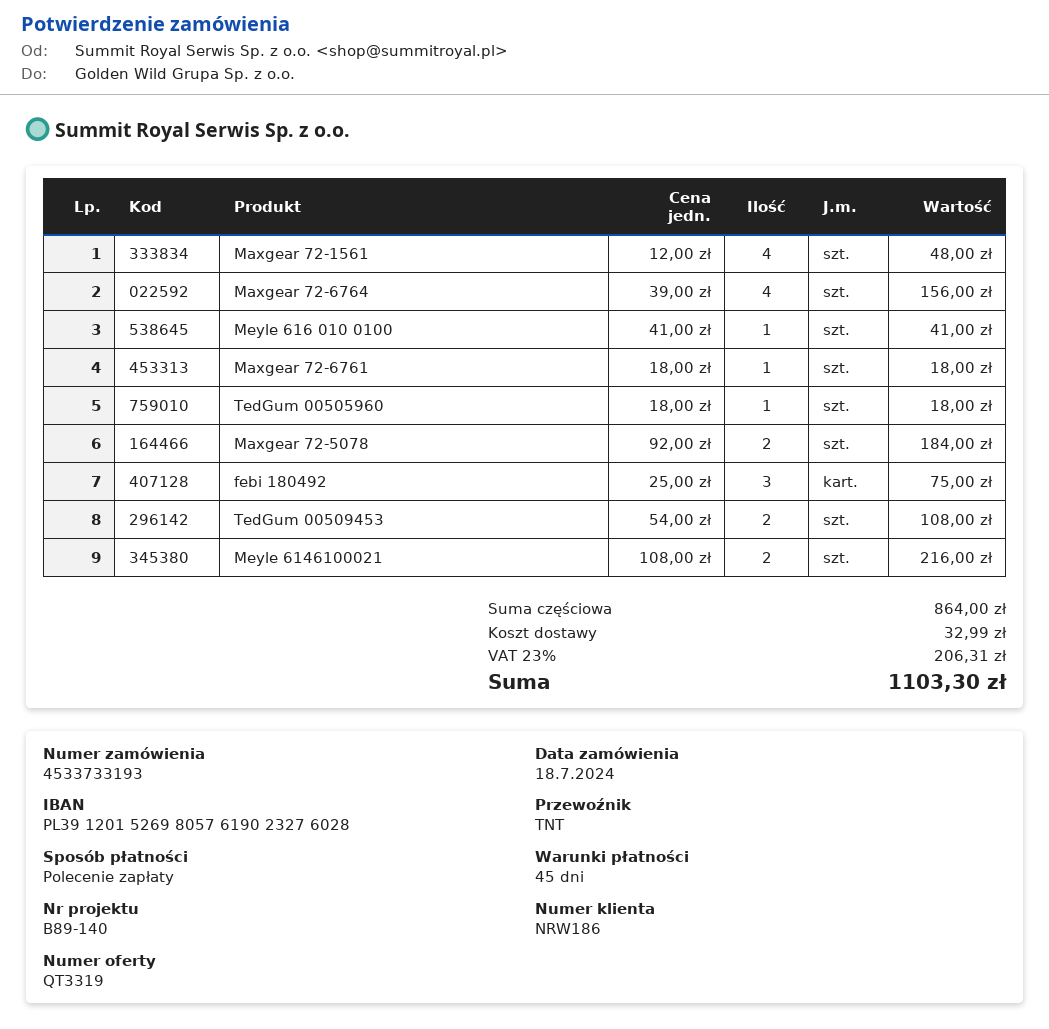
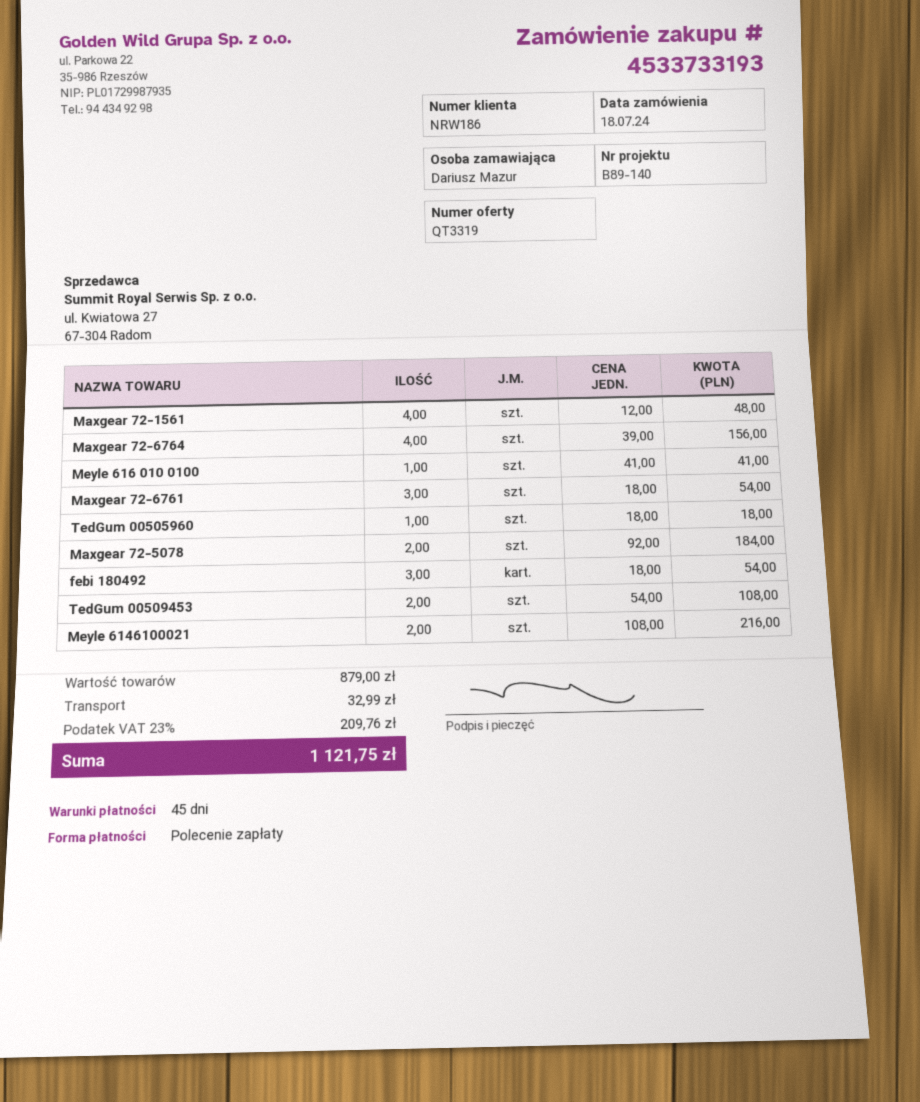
Maxgear 72-6761: 1 x 18.00 = 18.00 -> 3 x 18.00 = 54.00
febi 180492: 3 x 25.00 = 75.00 -> 3 x 18.00 = 54.00
subtotal: 864.00 -> 879.00
tax: 23% = 206.31 -> 23% = 209.76
total: 1103.30 -> 1121.75

